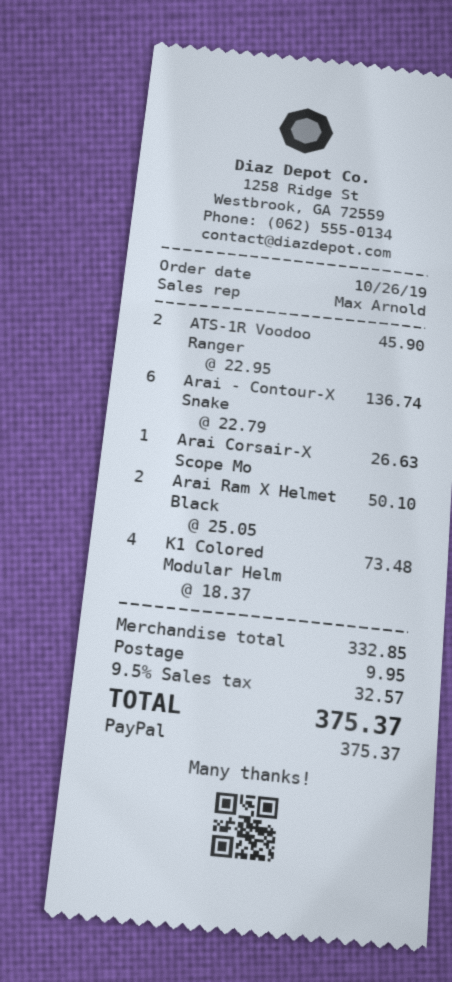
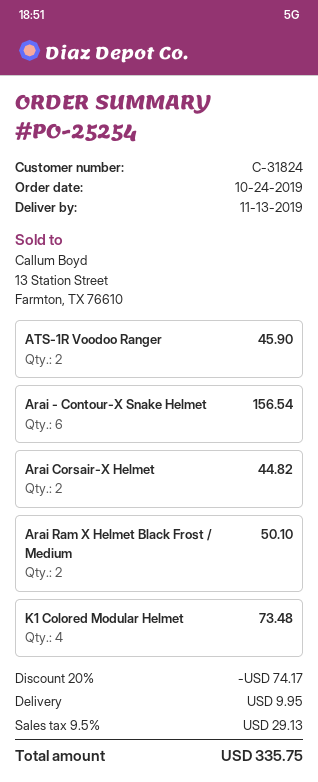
order date: 2019-10-26 -> 2019-10-24
Arai - Contour-X Snake: 6 for 136.74 -> 6 for 156.54
Arai Corsair-X Scope Mo: 1 for 26.63 -> none
Arai Corsair-X Helmet: none -> 2 for 44.82
discount: none -> 20% = 74.17
tax: 9.5% = 32.57 -> 9.5% = 29.13
total: 375.37 -> 335.75

